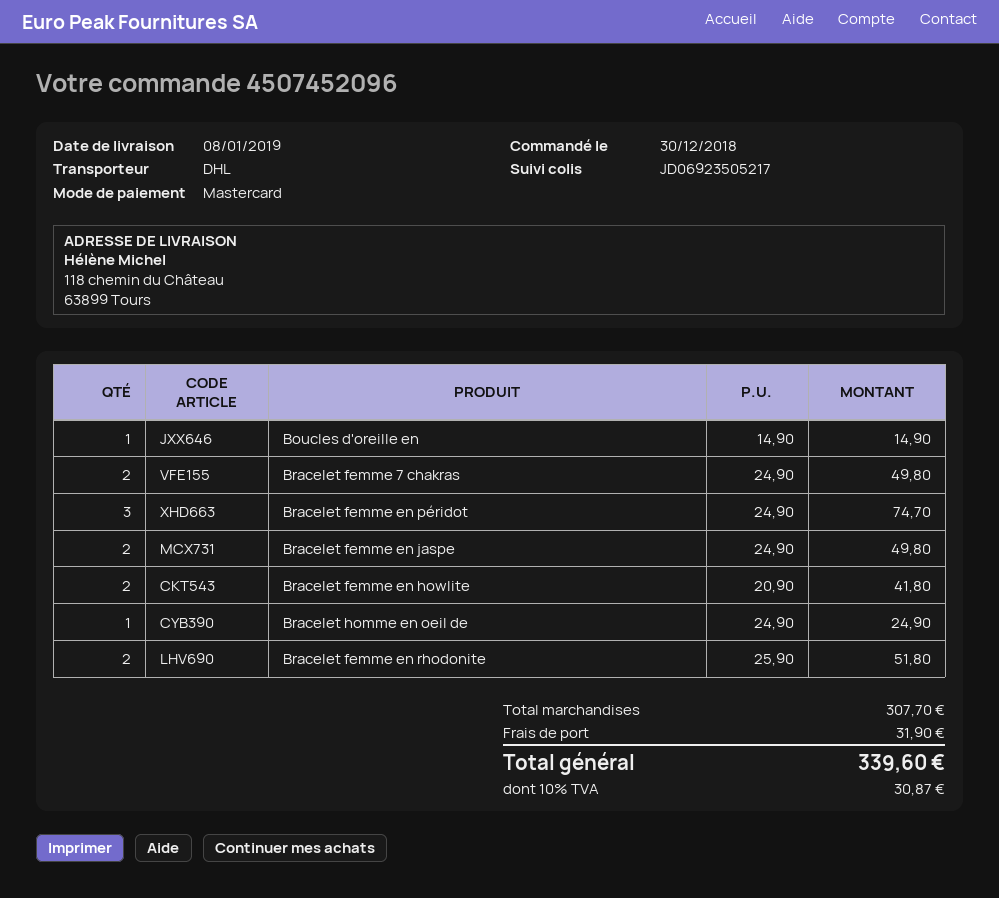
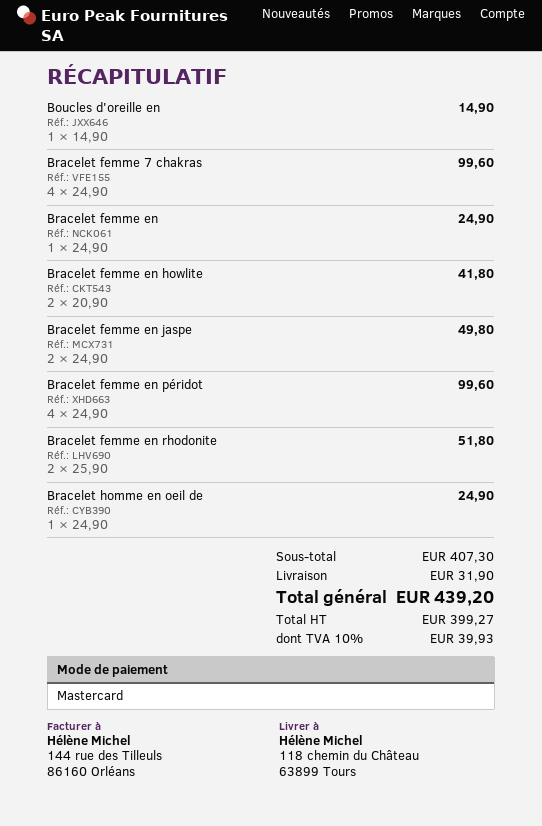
Bracelet femme 7 chakras: 2 x 24.90 = 49.80 -> 4 x 24.90 = 99.60
Bracelet femme en péridot: 3 x 24.90 = 74.70 -> 4 x 24.90 = 99.60
Bracelet femme en: none -> 1 x 24.90 = 24.90
subtotal: 307.70 -> 407.30
tax: 10% = 30.87 -> 10% = 39.93
total: 339.60 -> 439.20

